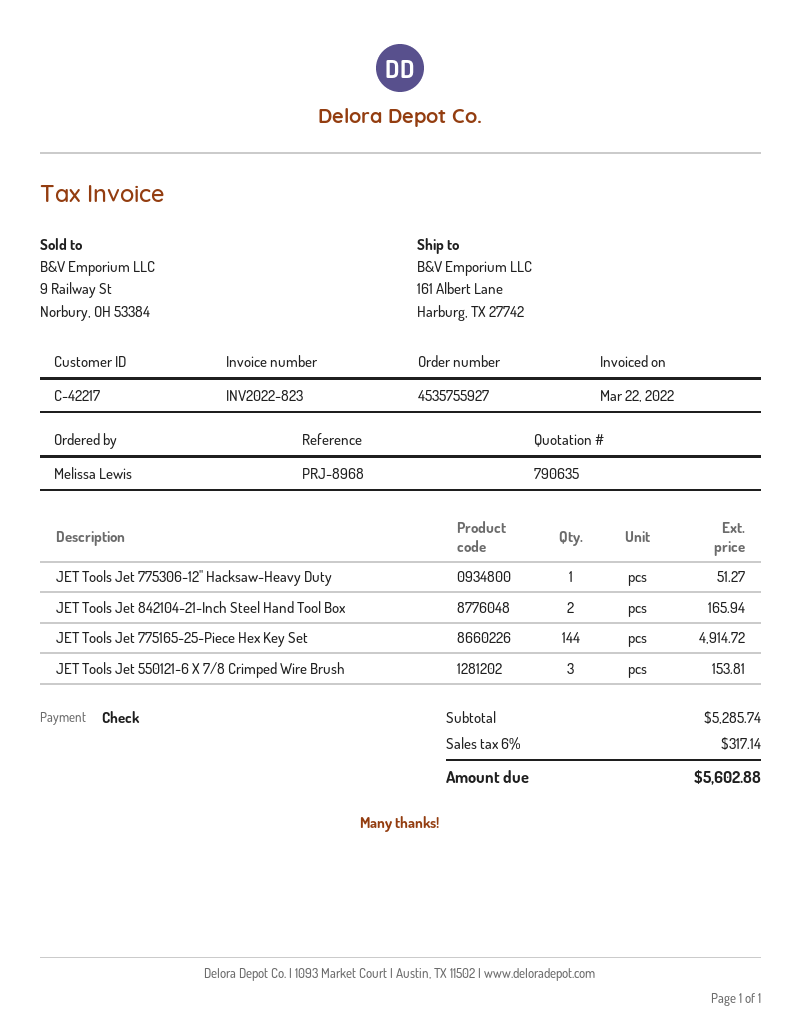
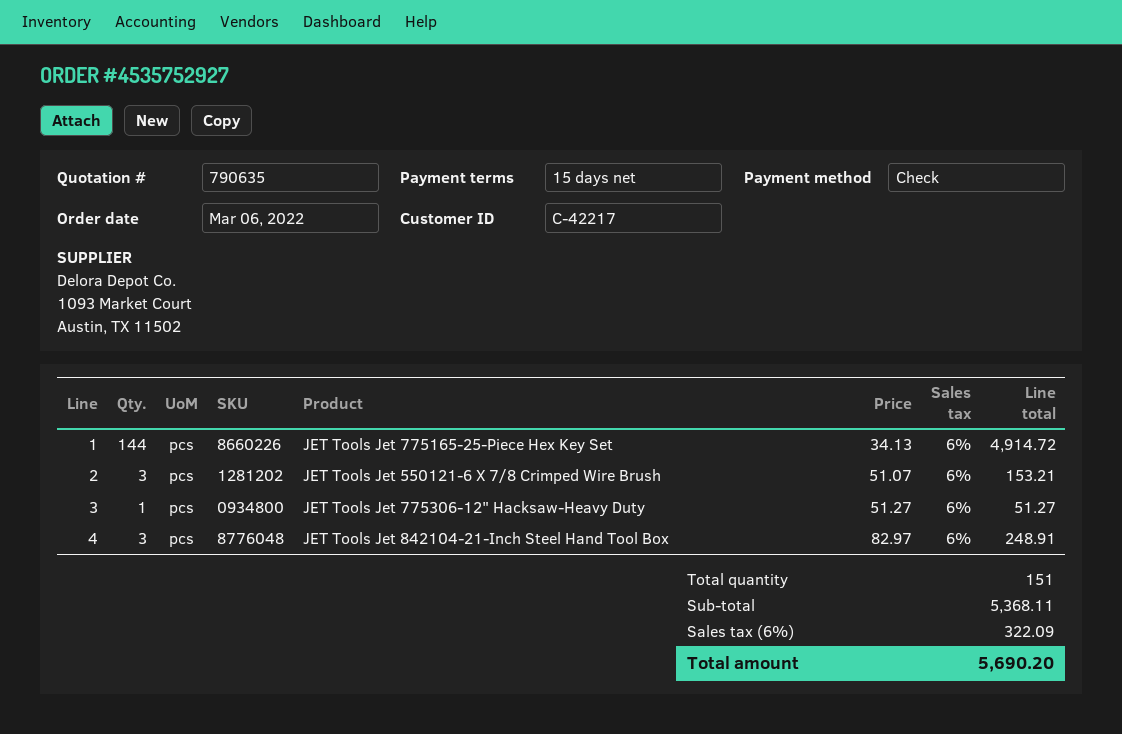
order number: 4535755927 -> 4535752927
JET Tools Jet 842104-21-Inch Steel Hand Tool Box: 2 for 165.94 -> 3 for 248.91
JET Tools Jet 550121-6 X 7/8 Crimped Wire Brush: 3 for 153.81 -> 3 for 153.21
subtotal: 5285.74 -> 5368.11
tax: 6% = 317.14 -> 6% = 322.09
total: 5602.88 -> 5690.20

